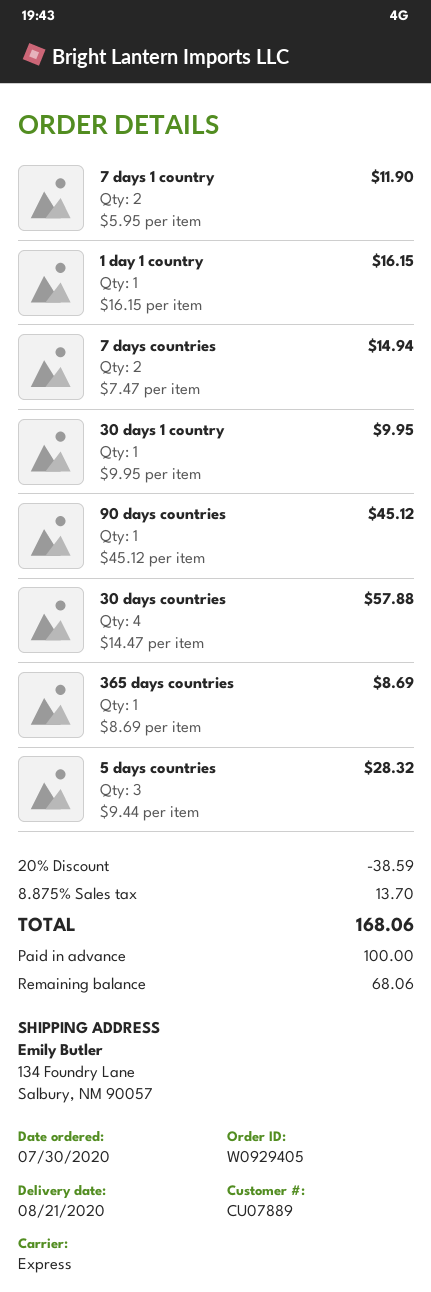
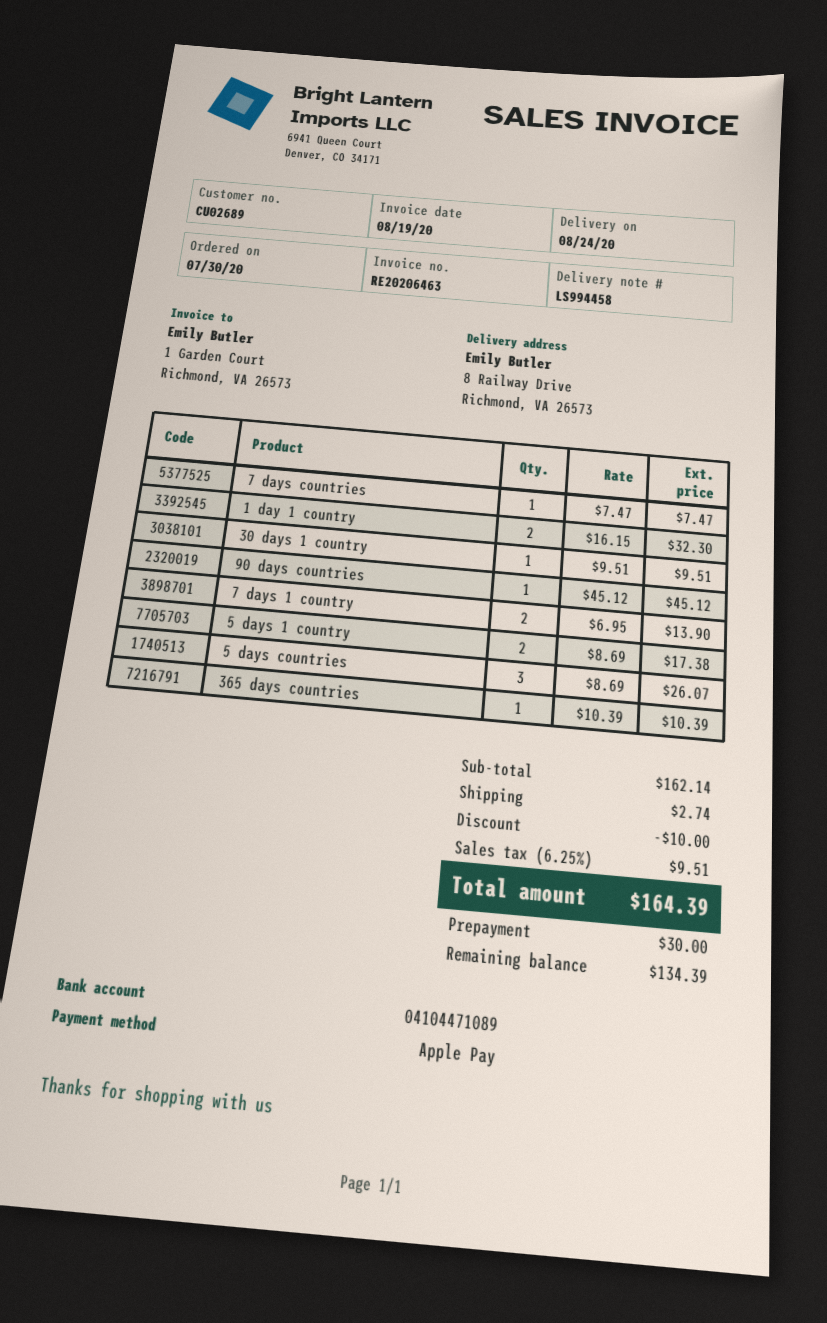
delivery date: 2020-08-21 -> 2020-08-24
customer number: CU07889 -> CU02689
ship to: 134 Foundry Lane, Salbury, NM 90057 -> 8 Railway Drive, Richmond, VA 26573
7 days 1 country: 2 x 5.95 = 11.90 -> 2 x 6.95 = 13.90
1 day 1 country: 1 x 16.15 = 16.15 -> 2 x 16.15 = 32.30
7 days countries: 2 x 7.47 = 14.94 -> 1 x 7.47 = 7.47
30 days 1 country: 1 x 9.95 = 9.95 -> 1 x 9.51 = 9.51
30 days countries: 4 x 14.47 = 57.88 -> none
365 days countries: 1 x 8.69 = 8.69 -> 1 x 10.39 = 10.39
5 days countries: 3 x 9.44 = 28.32 -> 3 x 8.69 = 26.07
5 days 1 country: none -> 2 x 8.69 = 17.38
discount: 38.59 -> 10.00
shipping: none -> 2.74
tax: 8.875% = 13.70 -> 6.25% = 9.51
total: 168.06 -> 164.39
deposit: 100.00 -> 30.00
balance: 68.06 -> 134.39

